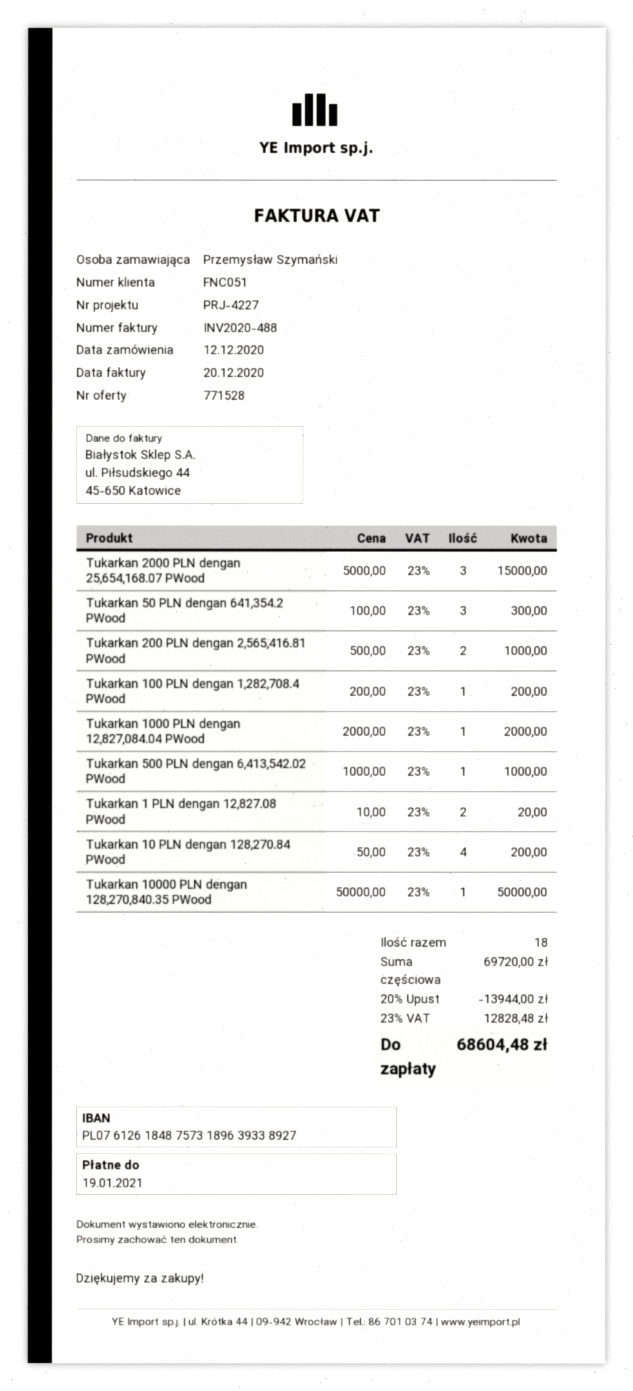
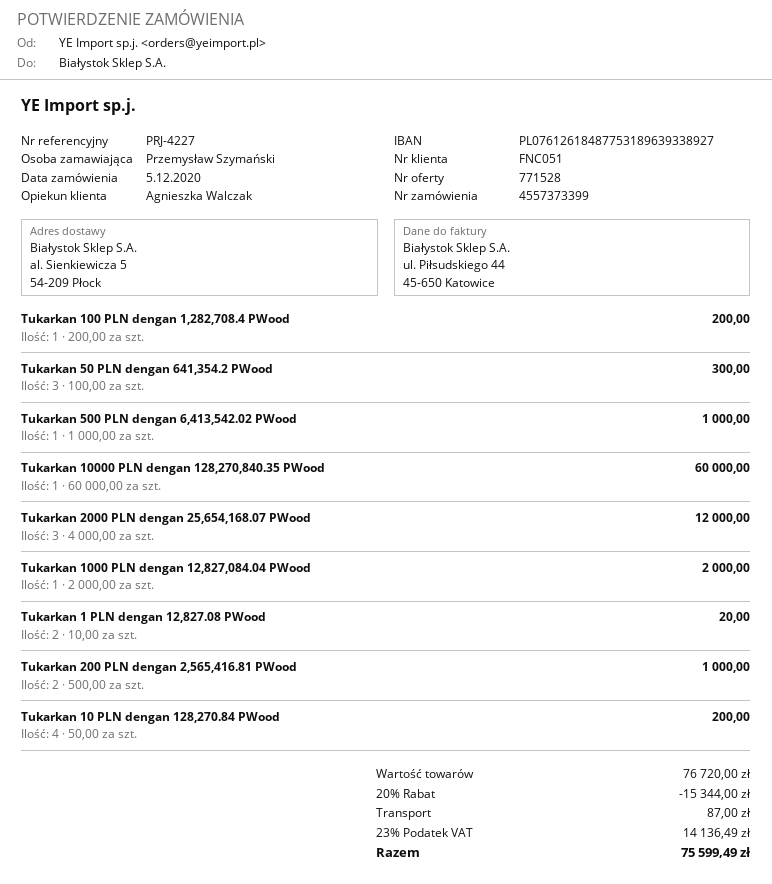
order date: 2020-12-12 -> 2020-12-05
bank account: PL07612618487573189639338927 -> PL07612618487753189639338927
Tukarkan 2000 PLN dengan 25,654,168.07 PWood: 3 x 5000.00 = 15000.00 -> 3 x 4000.00 = 12000.00
Tukarkan 10000 PLN dengan 128,270,840.35 PWood: 1 x 50000.00 = 50000.00 -> 1 x 60000.00 = 60000.00
subtotal: 69720.00 -> 76720.00
discount: 20% = 13944.00 -> 20% = 15344.00
shipping: none -> 87.00
tax: 23% = 12828.48 -> 23% = 14136.49
total: 68604.48 -> 75599.49

